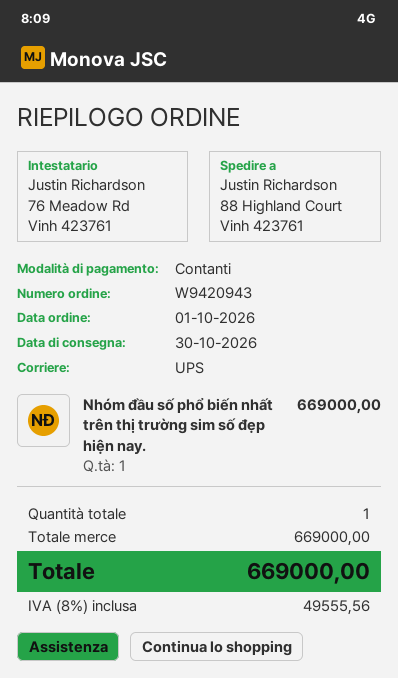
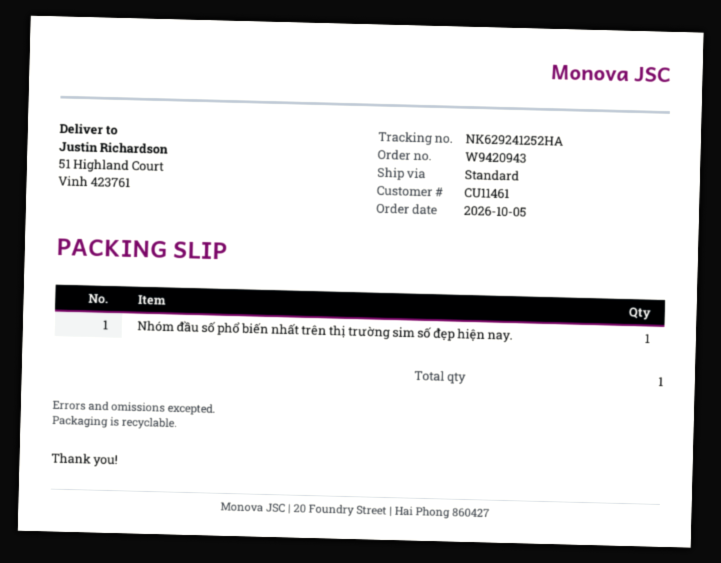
order date: 2026-10-01 -> 2026-10-05
shipping method: UPS -> standard
ship to: 88 Highland Court, Vinh 423761 -> 51 Highland Court, Vinh 423761

